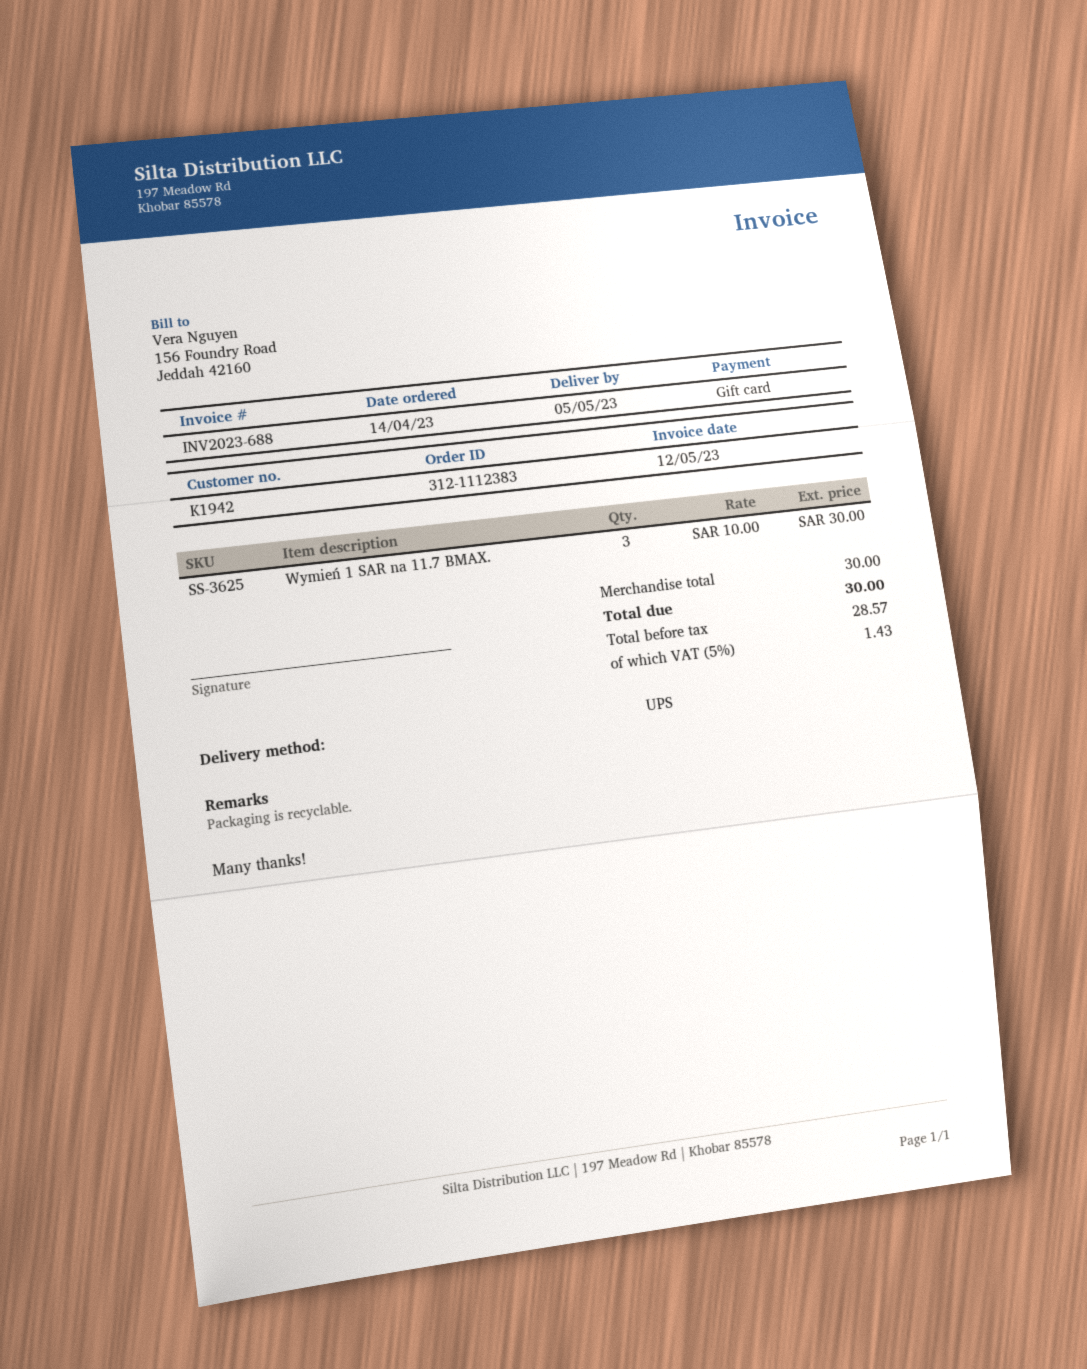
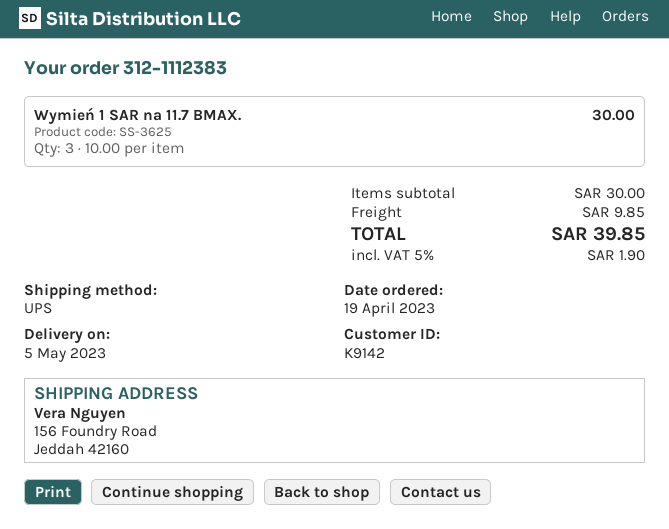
order date: 2023-04-14 -> 2023-04-19
customer number: K1942 -> K9142
shipping: none -> 9.85
tax: 5% = 1.43 -> 5% = 1.90
total: 30.00 -> 39.85

